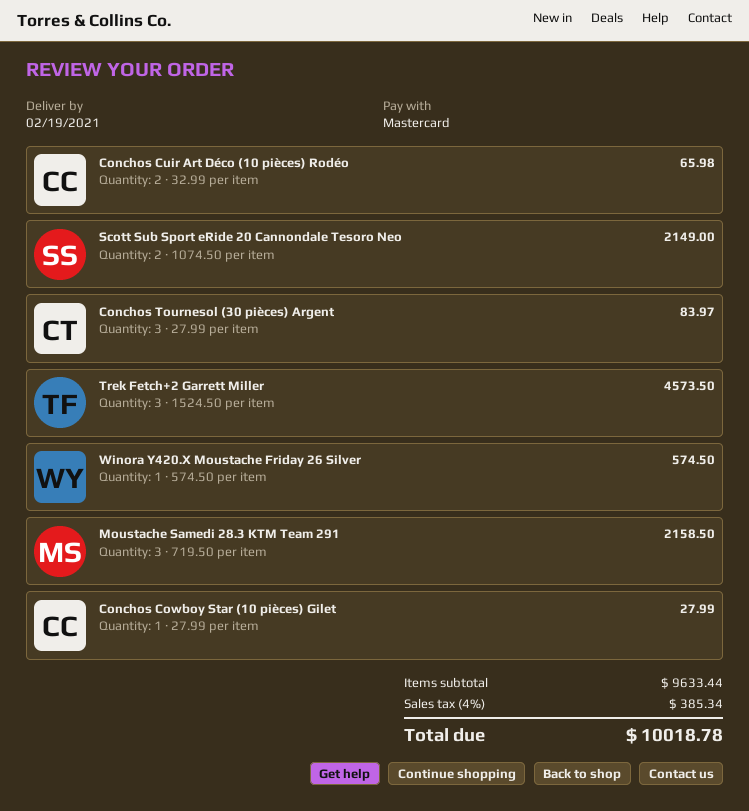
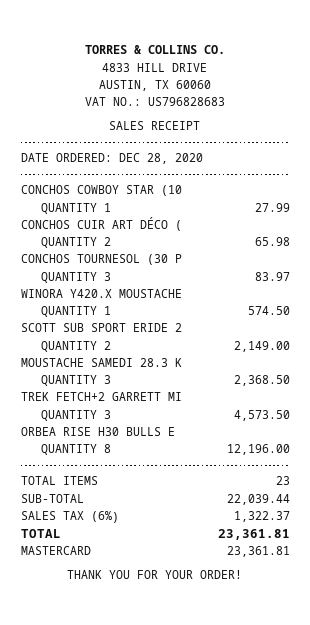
Moustache Samedi 28.3 KTM Team 291: 3 for 2158.50 -> 3 for 2368.50
ORBEA RISE H30 BULLS E: none -> 8 for 12196.00
subtotal: 9633.44 -> 22039.44
tax: 4% = 385.34 -> 6% = 1322.37
total: 10018.78 -> 23361.81

